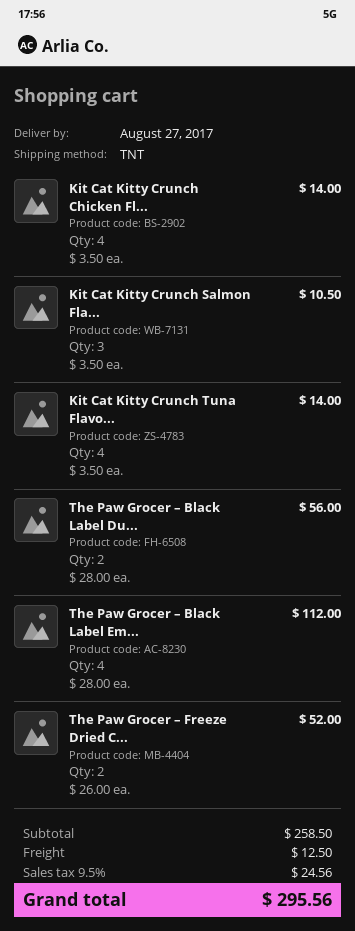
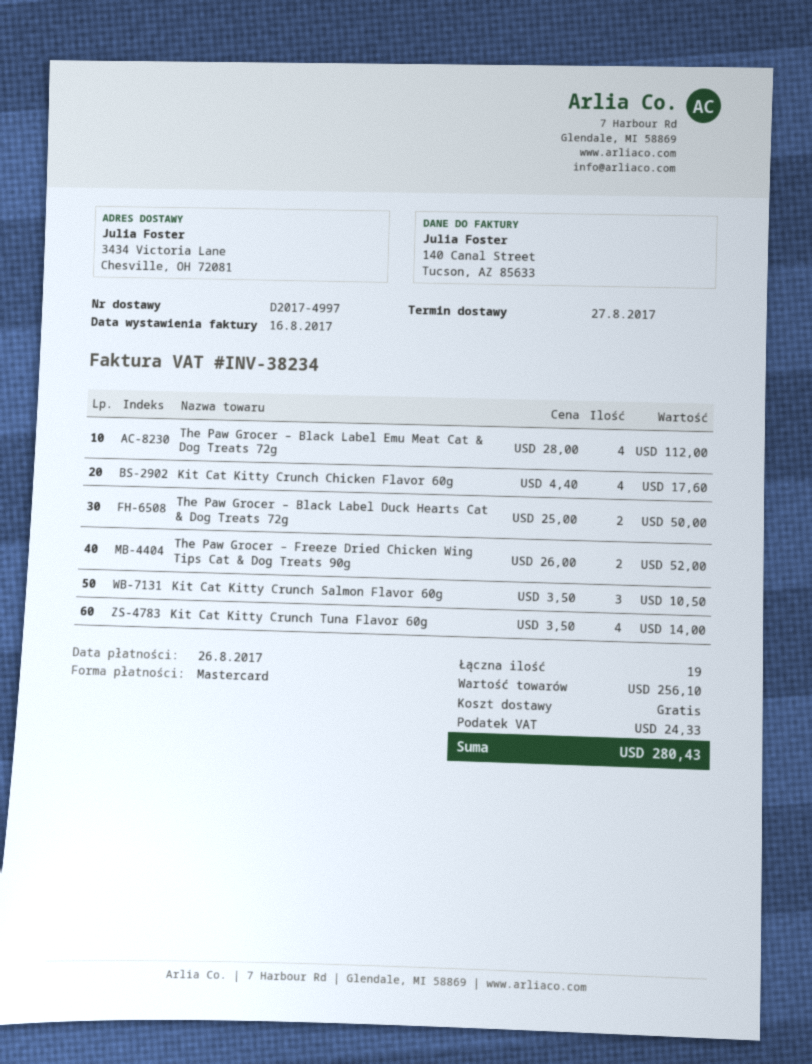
Kit Cat Kitty Crunch Chicken Fl...: 4 x 3.50 = 14.00 -> 4 x 4.40 = 17.60
The Paw Grocer – Black Label Du...: 2 x 28.00 = 56.00 -> 2 x 25.00 = 50.00
subtotal: 258.50 -> 256.10
shipping: 12.50 -> 0.00
tax: 24.56 -> 24.33
total: 295.56 -> 280.43

